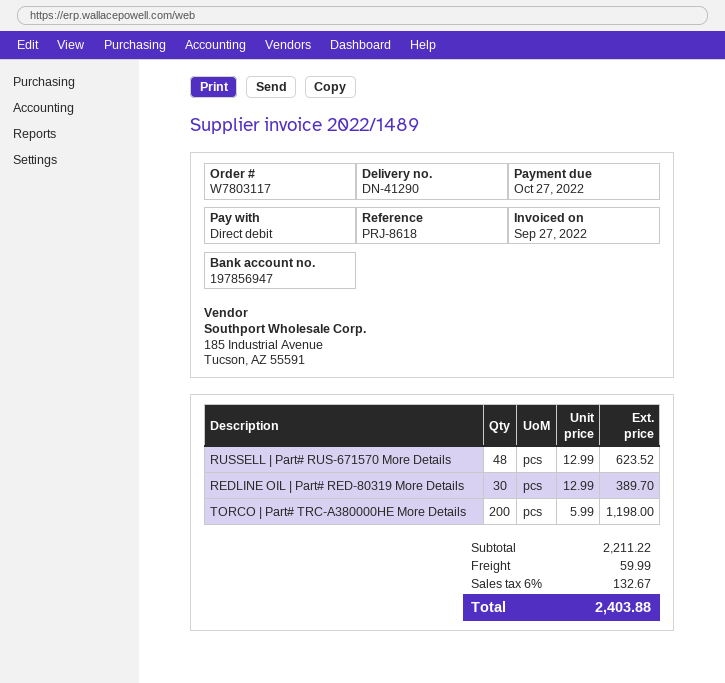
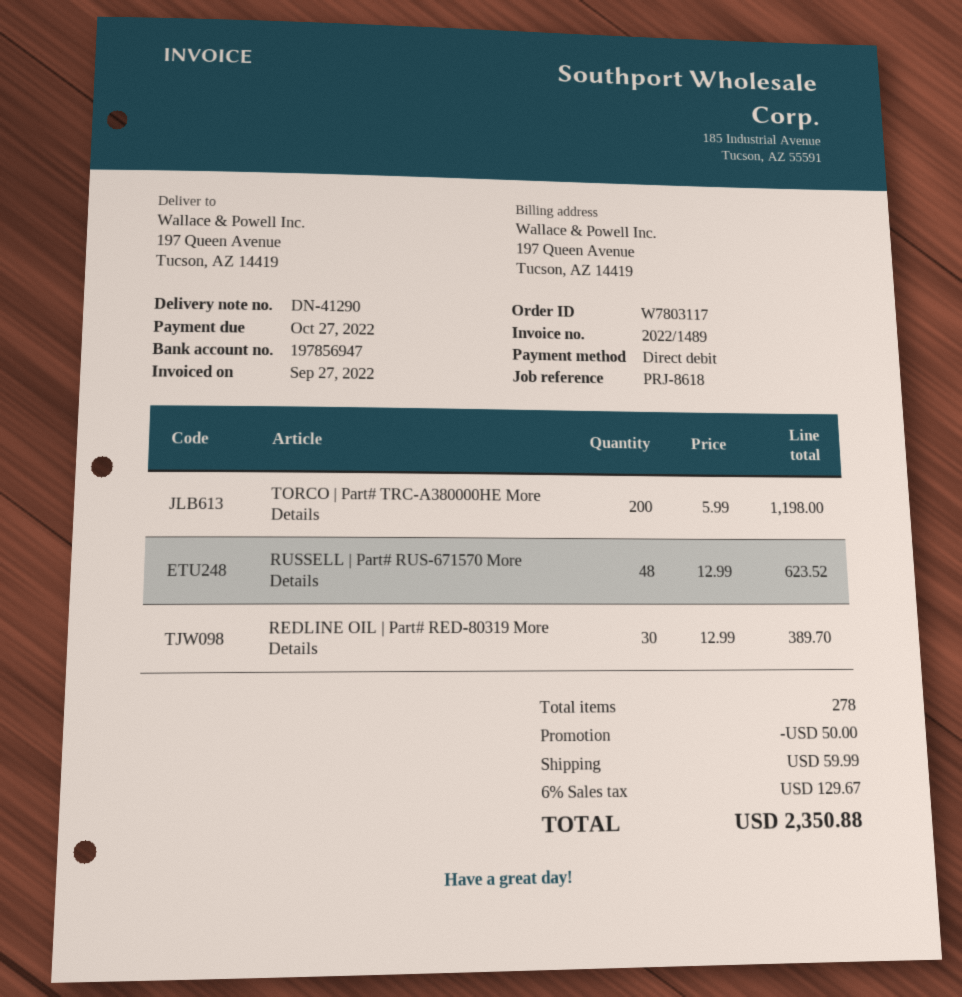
discount: none -> 50.00
tax: 6% = 132.67 -> 6% = 129.67
total: 2403.88 -> 2350.88

